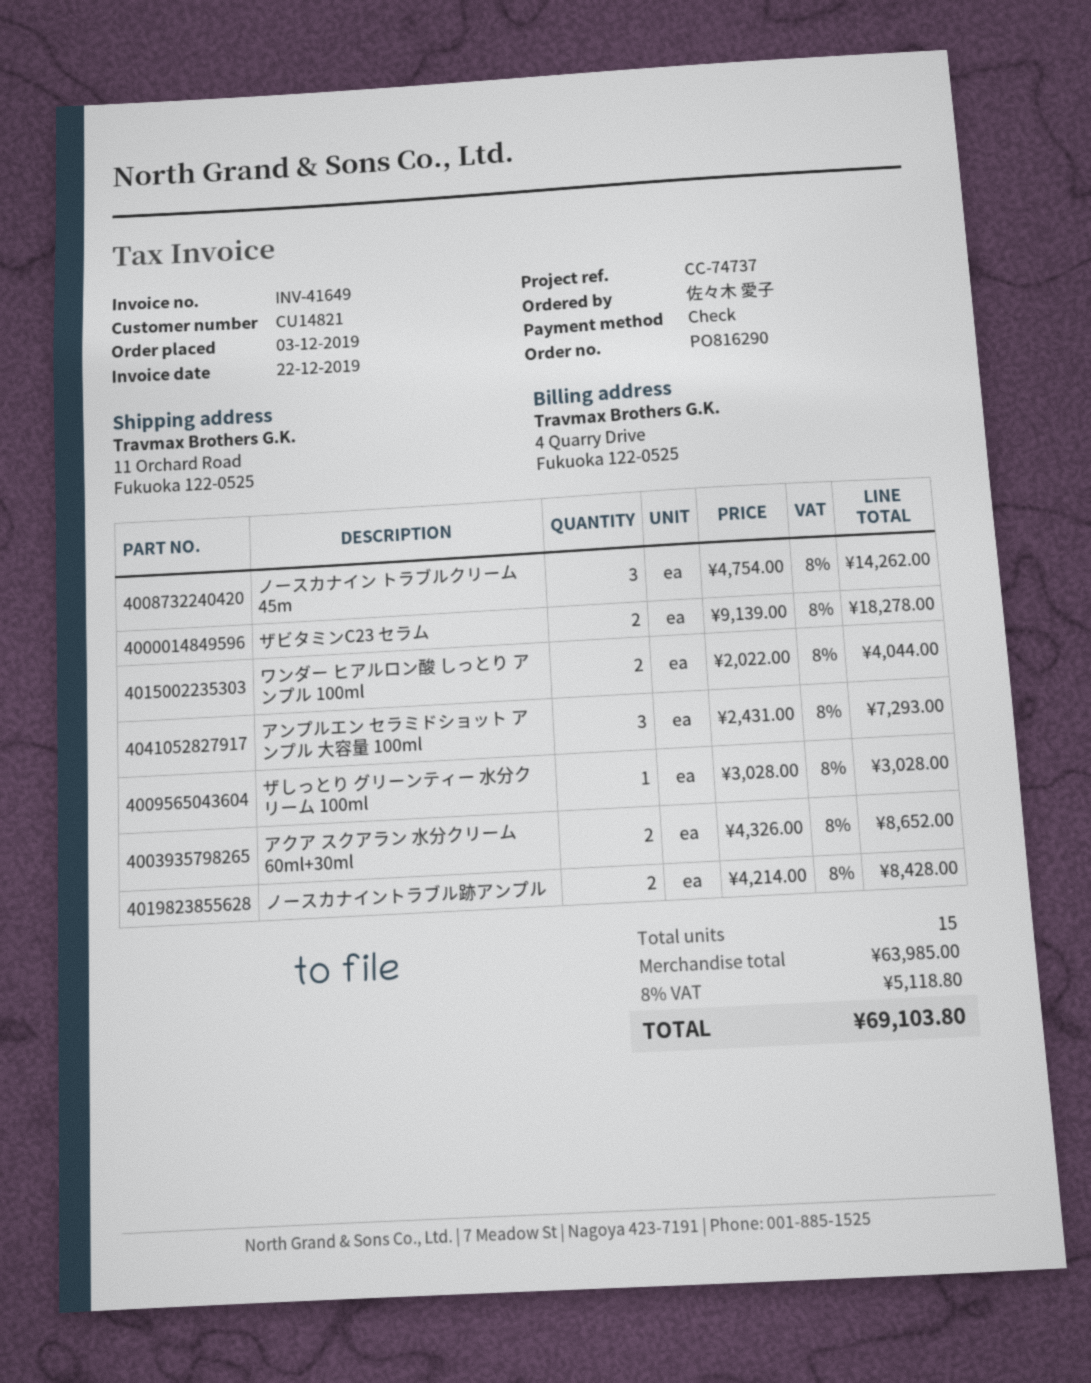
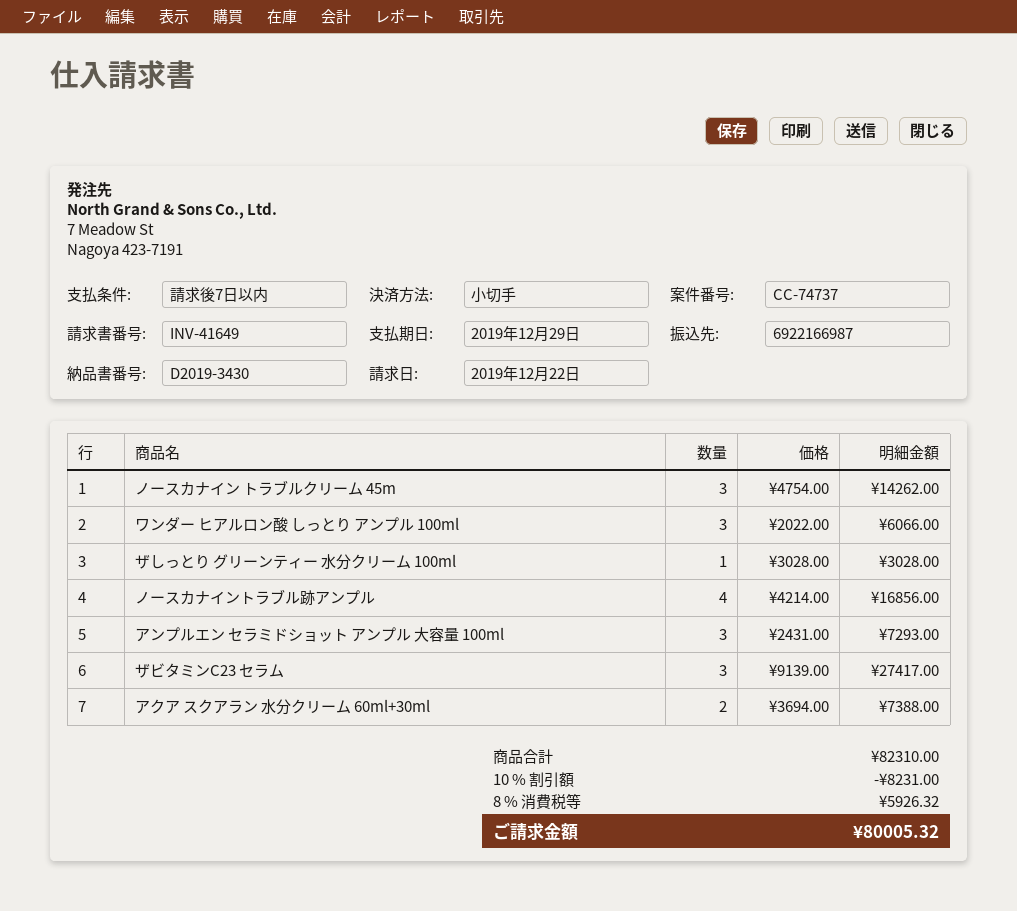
ザビタミンC23 セラム: 2 x 9139.00 = 18278.00 -> 3 x 9139.00 = 27417.00
ワンダー ヒアルロン酸 しっとり アンプル 100ml: 2 x 2022.00 = 4044.00 -> 3 x 2022.00 = 6066.00
アクア スクアラン 水分クリーム 60ml+30ml: 2 x 4326.00 = 8652.00 -> 2 x 3694.00 = 7388.00
ノースカナイントラブル跡アンプル: 2 x 4214.00 = 8428.00 -> 4 x 4214.00 = 16856.00
subtotal: 63985.00 -> 82310.00
discount: none -> 10% = 8231.00
tax: 8% = 5118.80 -> 8% = 5926.32
total: 69103.80 -> 80005.32

